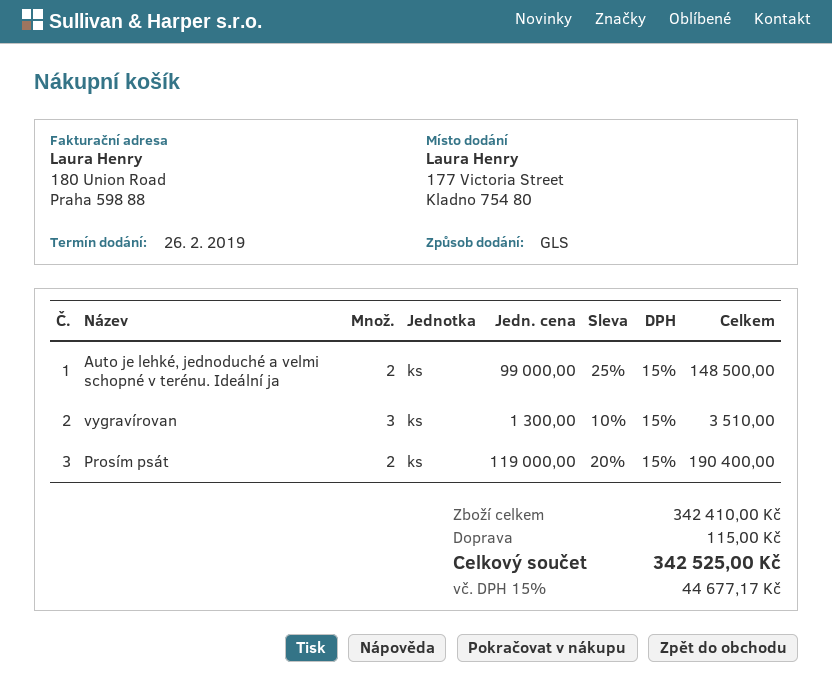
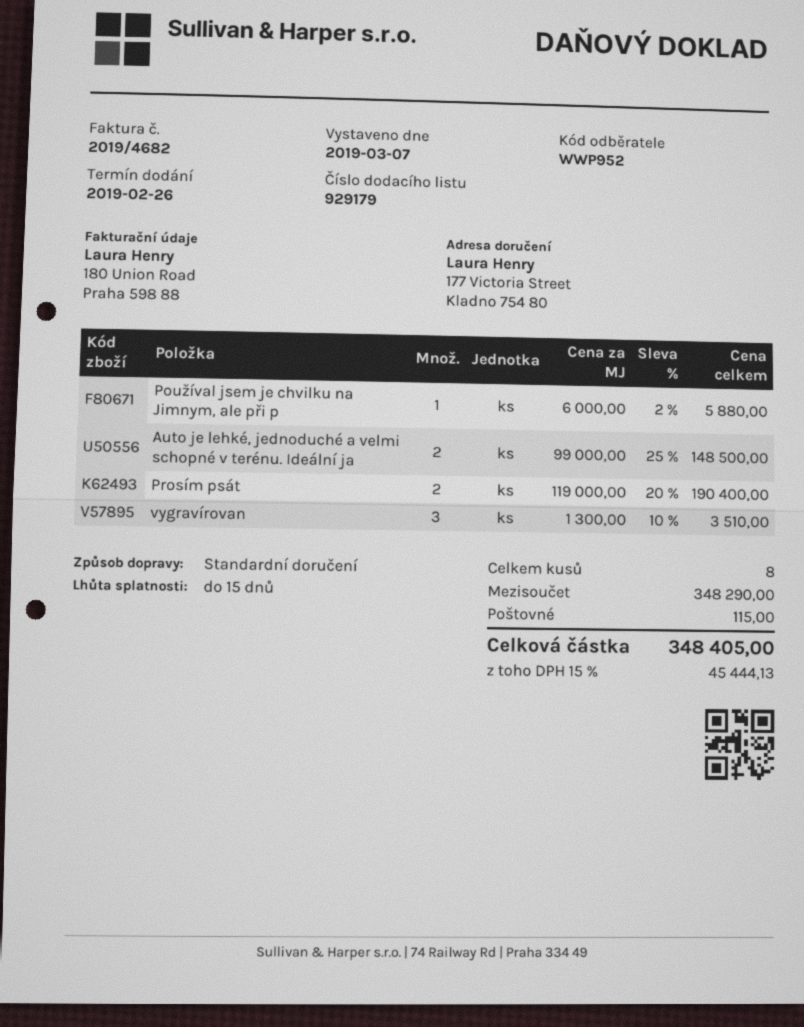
shipping method: GLS -> standard
Používal jsem je chvilku na Jimnym, ale při p: none -> 1 x 6000.00 - 2% = 5880.00
subtotal: 342410.00 -> 348290.00
tax: 15% = 44677.17 -> 15% = 45444.13
total: 342525.00 -> 348405.00

